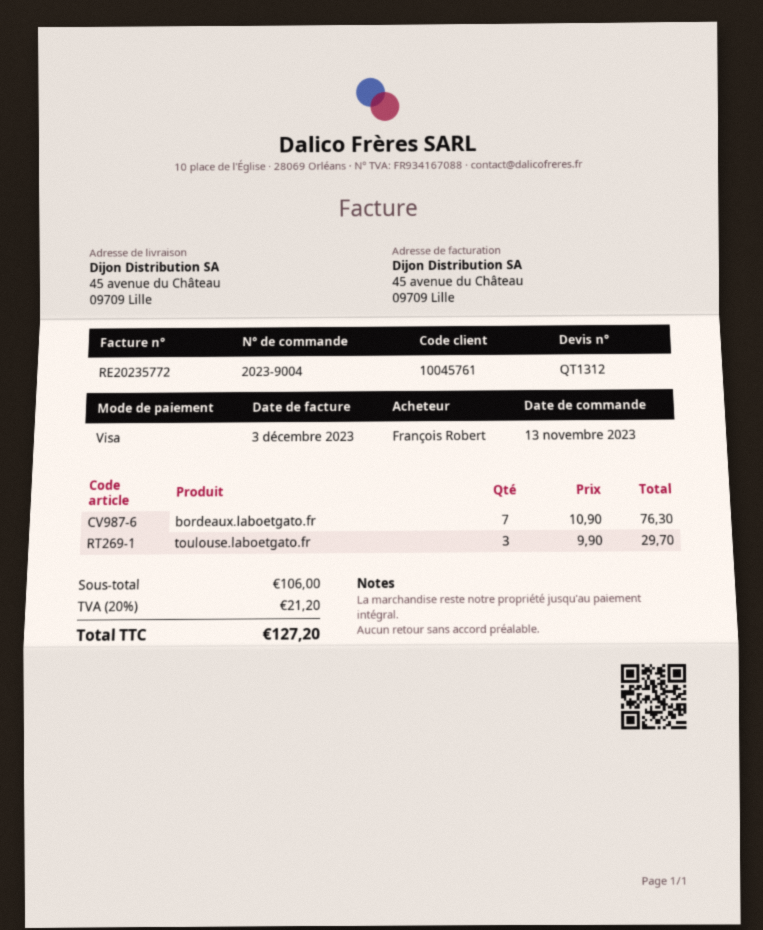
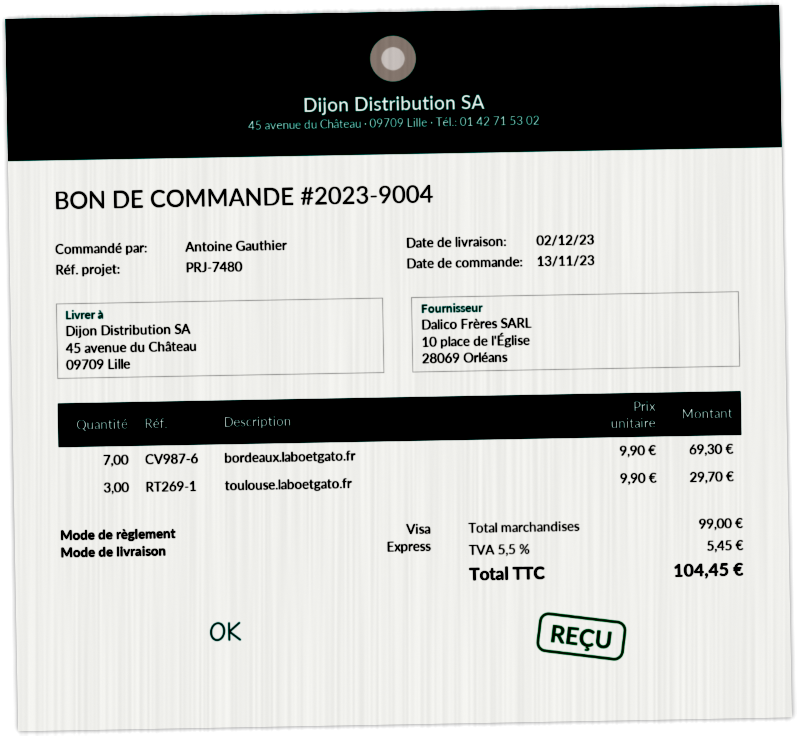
ordered by: François Robert -> Antoine Gauthier
bordeaux.laboetgato.fr: 7 x 10.90 = 76.30 -> 7 x 9.90 = 69.30
subtotal: 106.00 -> 99.00
tax: 20% = 21.20 -> 5.5% = 5.45
total: 127.20 -> 104.45

